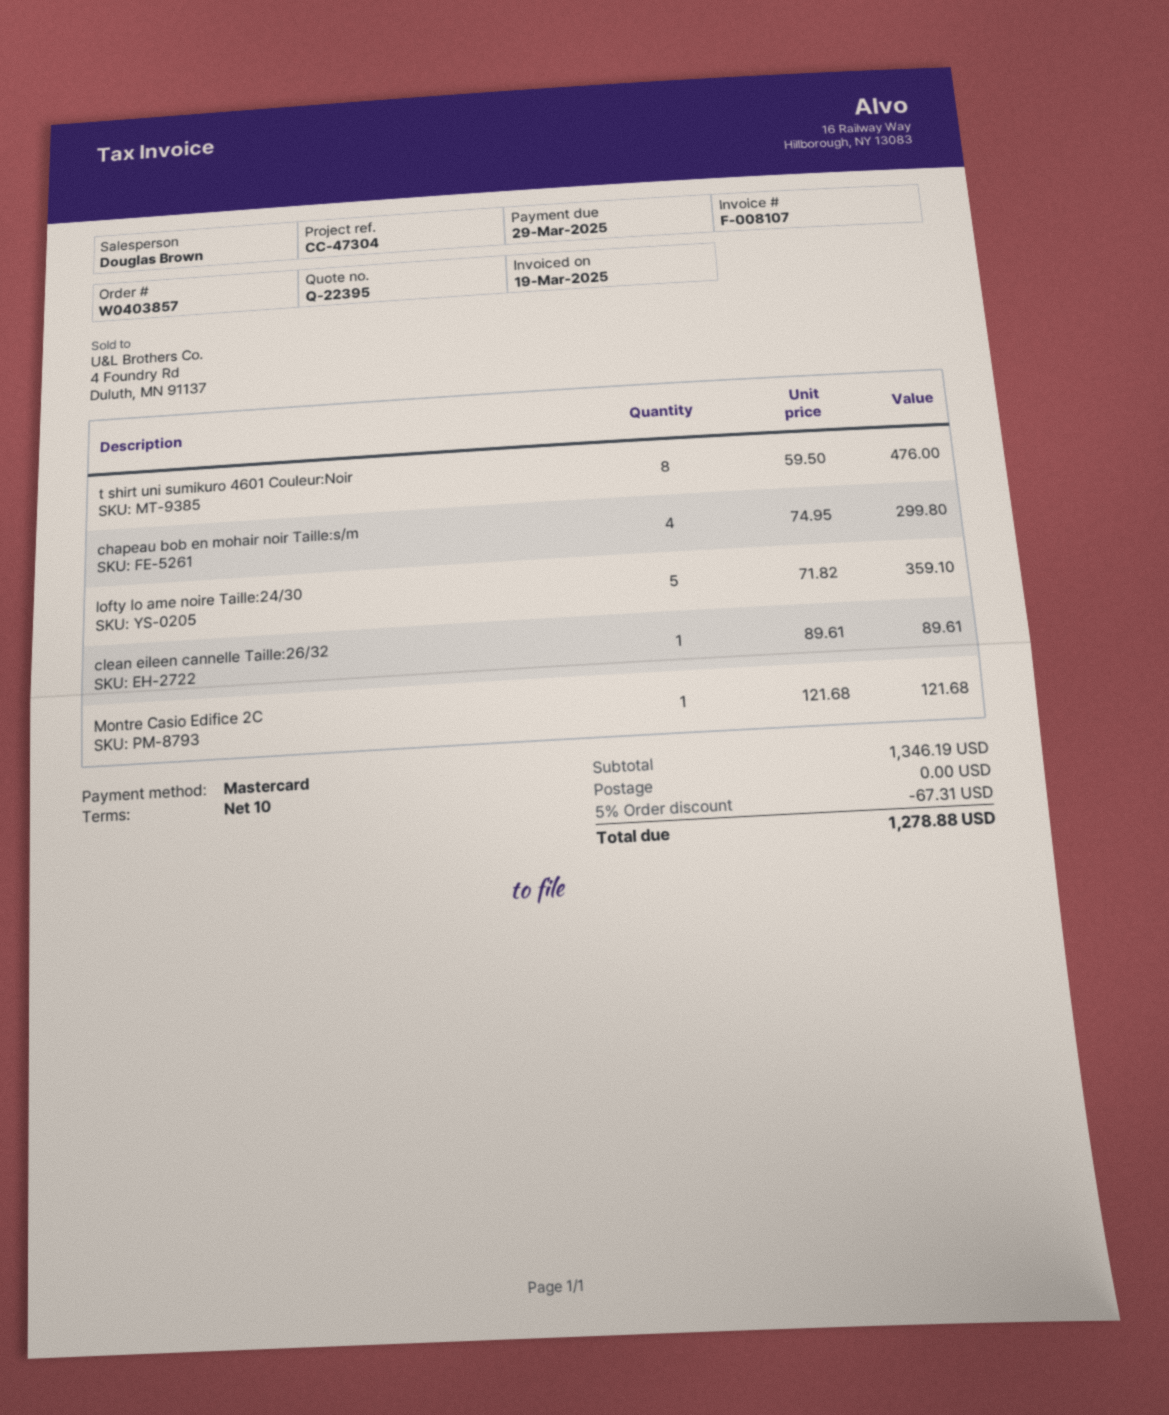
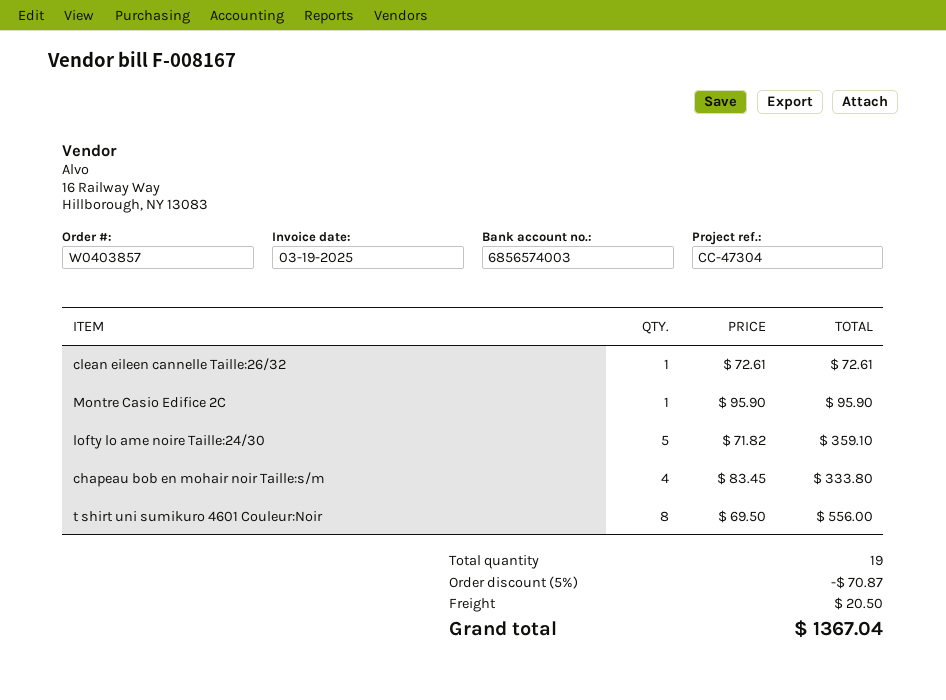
invoice number: F-008107 -> F-008167
t shirt uni sumikuro 4601 Couleur:Noir: 8 x 59.50 = 476.00 -> 8 x 69.50 = 556.00
chapeau bob en mohair noir Taille:s/m: 4 x 74.95 = 299.80 -> 4 x 83.45 = 333.80
clean eileen cannelle Taille:26/32: 1 x 89.61 = 89.61 -> 1 x 72.61 = 72.61
Montre Casio Edifice 2C: 1 x 121.68 = 121.68 -> 1 x 95.90 = 95.90
discount: 5% = 67.31 -> 5% = 70.87
shipping: 0.00 -> 20.50
total: 1278.88 -> 1367.04

